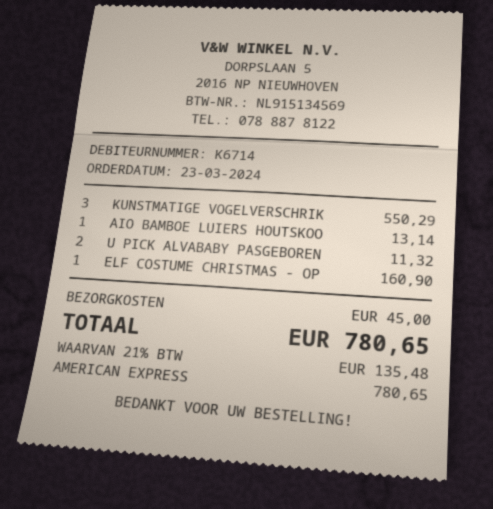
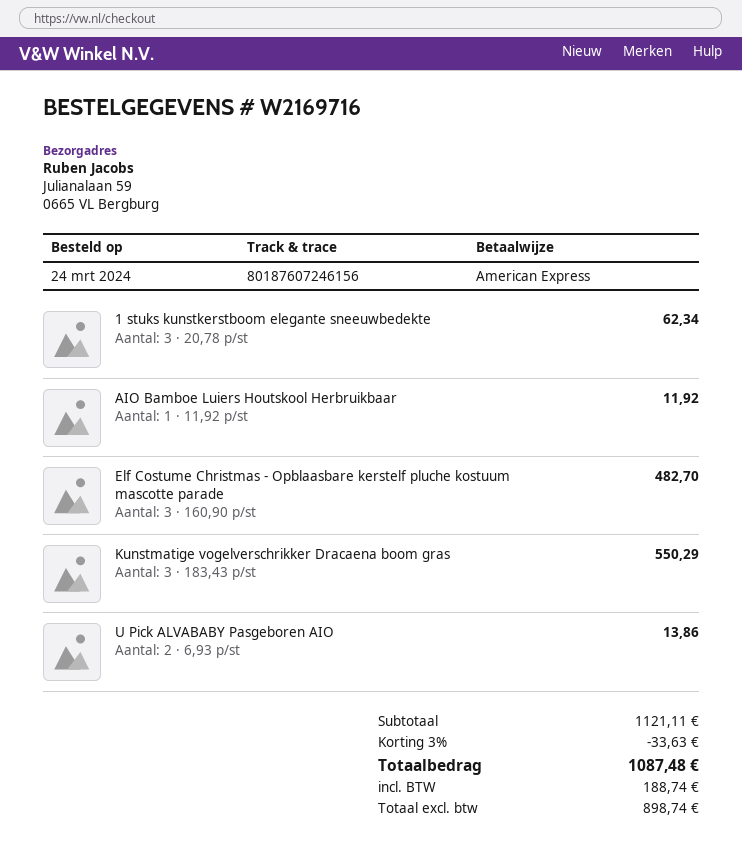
order date: 2024-03-23 -> 2024-03-24
AIO BAMBOE LUIERS HOUTSKOO: 1 for 13.14 -> 1 for 11.92
U PICK ALVABABY PASGEBOREN: 2 for 11.32 -> 2 for 13.86
ELF COSTUME CHRISTMAS - OP: 1 for 160.90 -> 3 for 482.70
1 stuks kunstkerstboom elegante sneeuwbedekte: none -> 3 for 62.34
discount: none -> 3% = 33.63
shipping: 45.00 -> none
tax: 135.48 -> 188.74
total: 780.65 -> 1087.48

